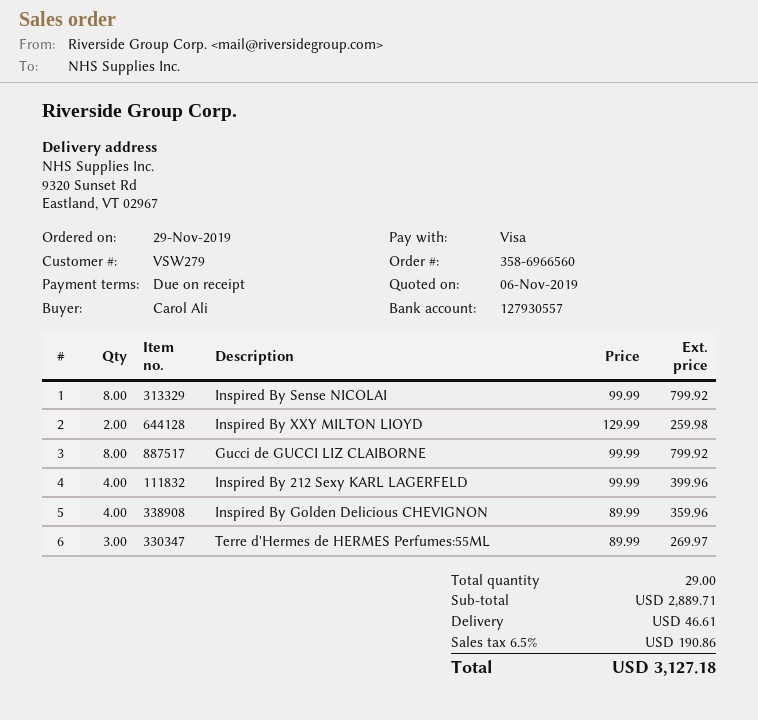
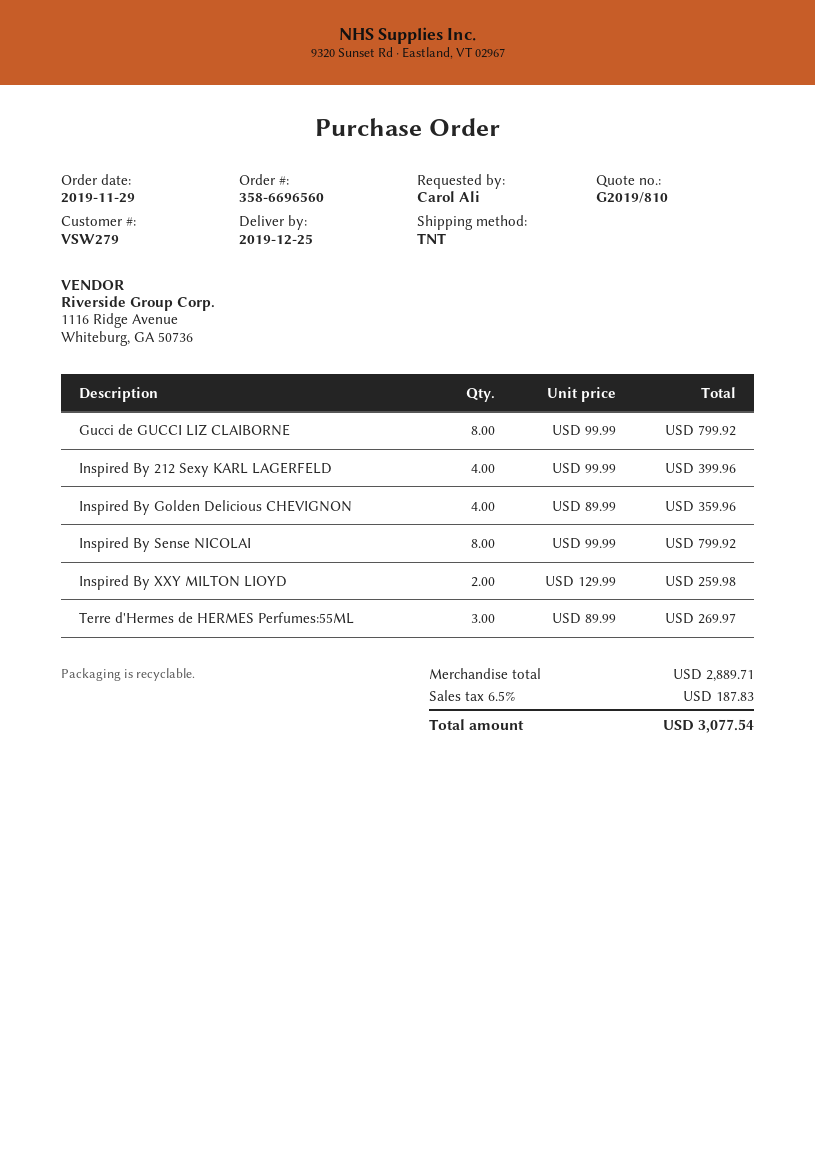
order number: 358-6966560 -> 358-6696560
shipping: 46.61 -> none
tax: 6.5% = 190.86 -> 6.5% = 187.83
total: 3127.18 -> 3077.54

